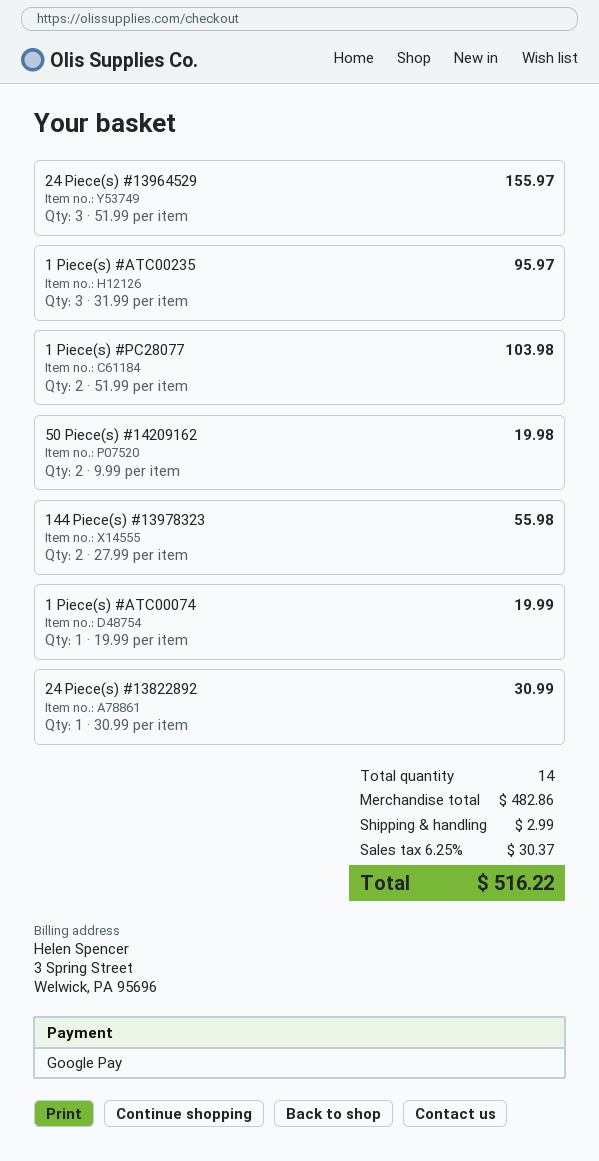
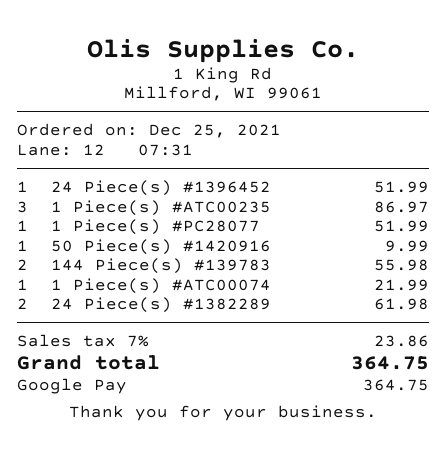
24 Piece(s) #13964529: 3 for 155.97 -> 1 for 51.99
1 Piece(s) #ATC00235: 3 for 95.97 -> 3 for 86.97
1 Piece(s) #PC28077: 2 for 103.98 -> 1 for 51.99
50 Piece(s) #14209162: 2 for 19.98 -> 1 for 9.99
1 Piece(s) #ATC00074: 1 for 19.99 -> 1 for 21.99
24 Piece(s) #13822892: 1 for 30.99 -> 2 for 61.98
shipping: 2.99 -> none
tax: 6.25% = 30.37 -> 7% = 23.86
total: 516.22 -> 364.75

